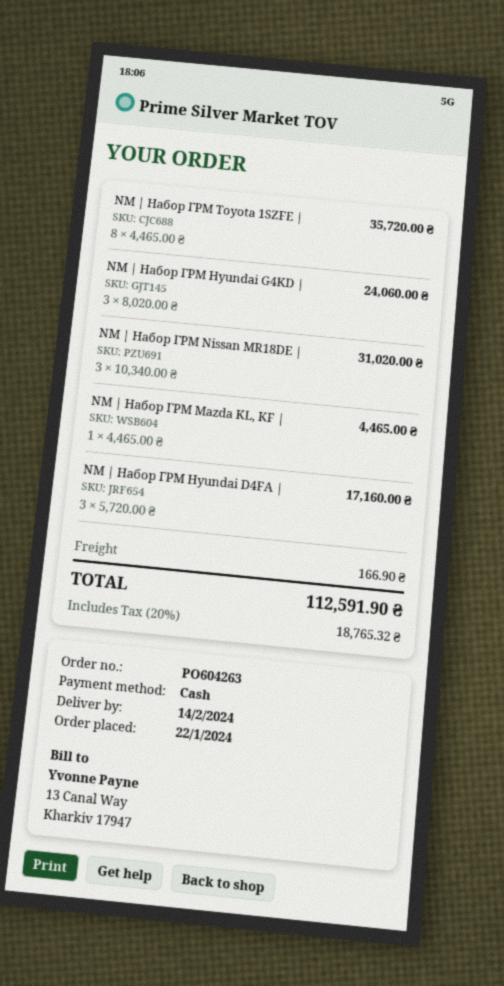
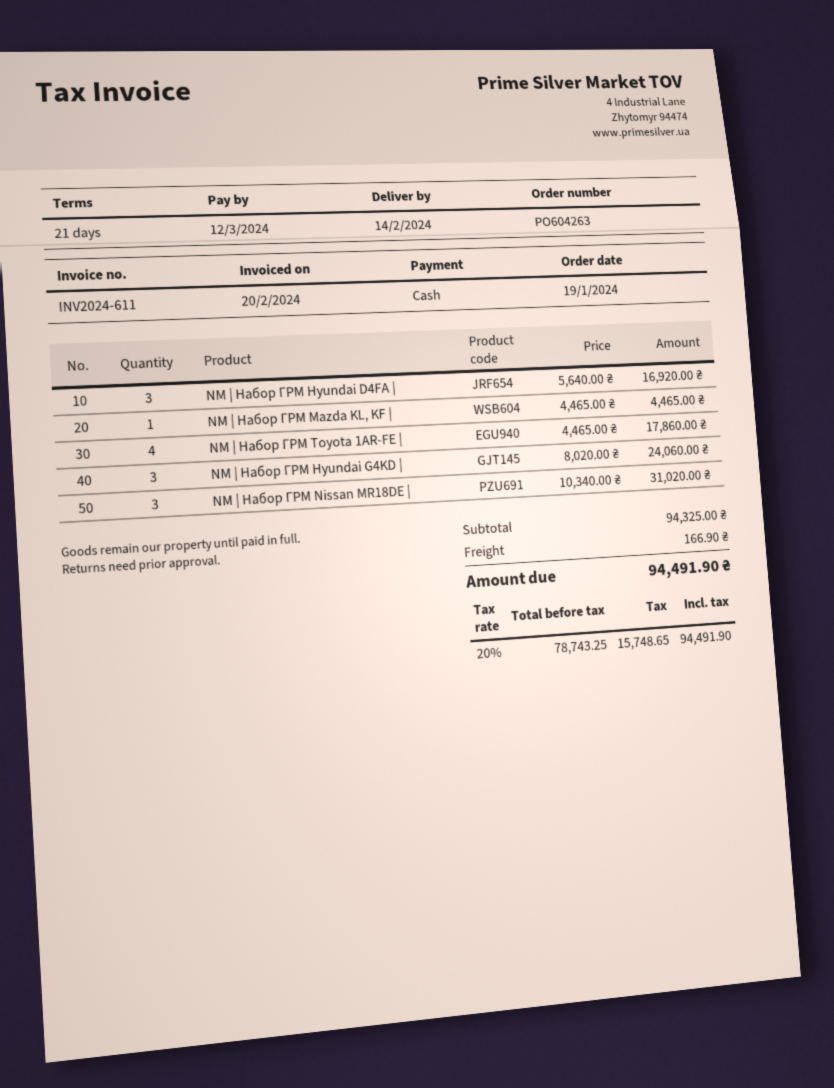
order date: 2024-01-22 -> 2024-01-19
NM | Набор ГРМ Toyota 1SZFE |: 8 x 4465.00 = 35720.00 -> none
NM | Набор ГРМ Hyundai D4FA |: 3 x 5720.00 = 17160.00 -> 3 x 5640.00 = 16920.00
NM | Набор ГРМ Toyota 1AR-FE |: none -> 4 x 4465.00 = 17860.00
tax: 20% = 18765.32 -> 20% = 15748.65
total: 112591.90 -> 94491.90

